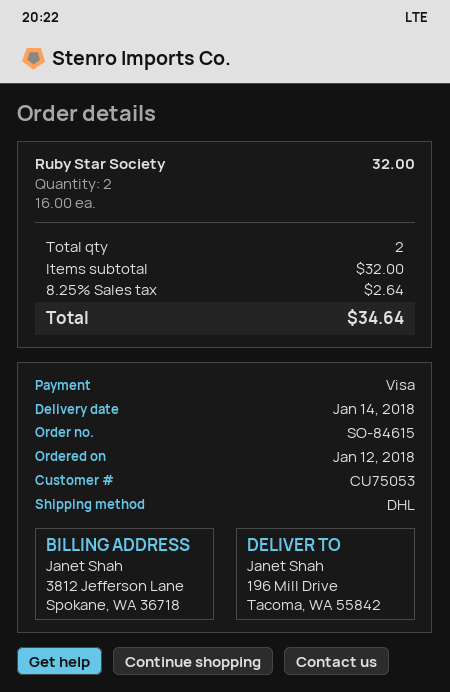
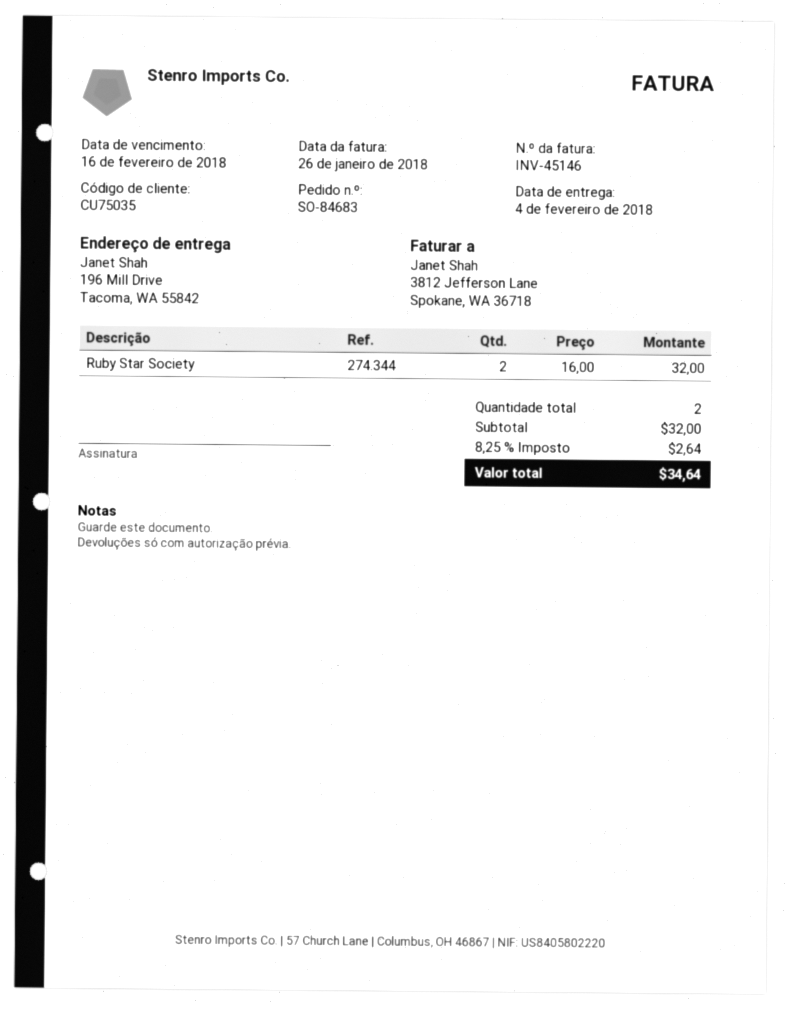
order number: SO-84615 -> SO-84683
delivery date: 2018-01-14 -> 2018-02-04
customer number: CU75053 -> CU75035

